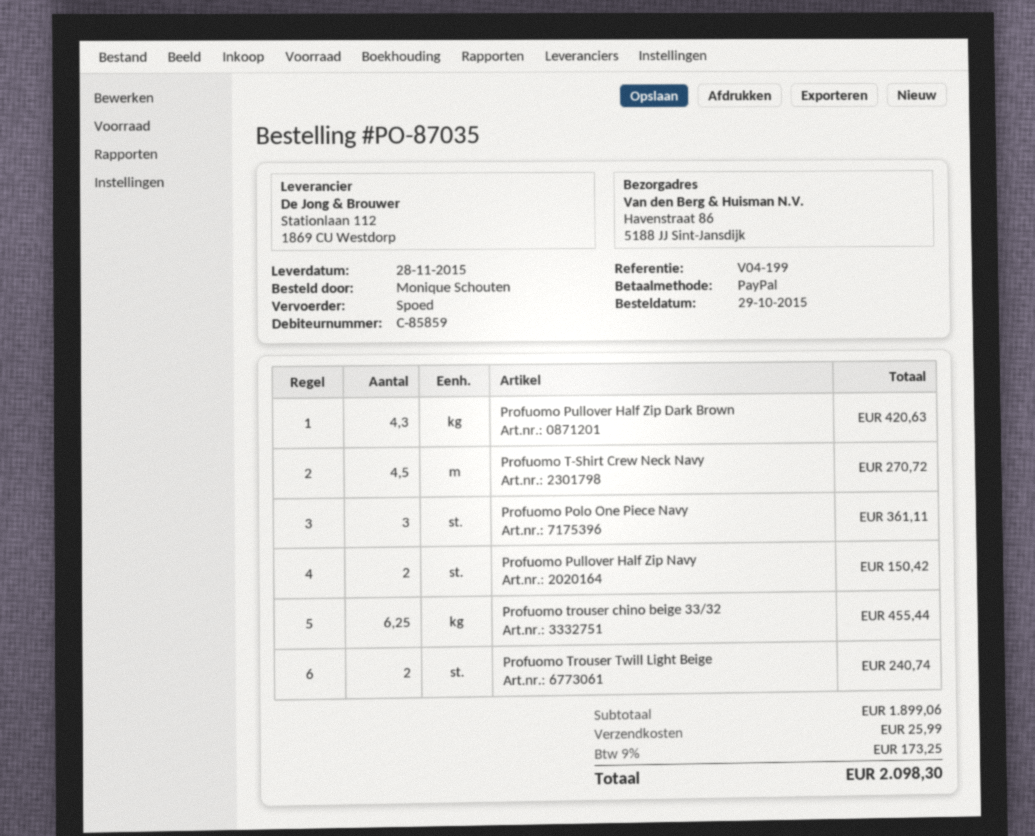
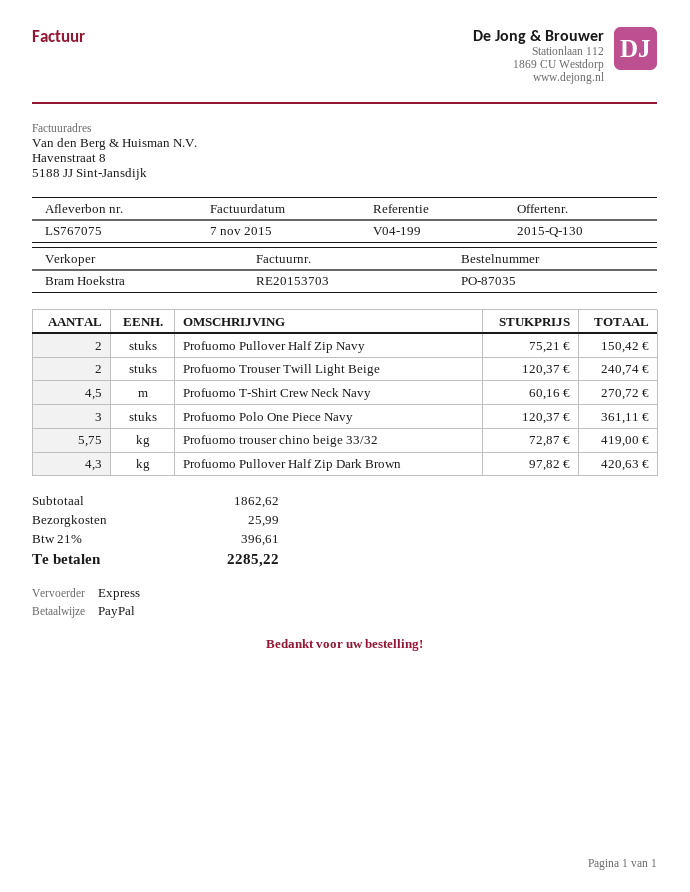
Profuomo trouser chino beige 33/32: 6.25 for 455.44 -> 5.75 for 419.00
subtotal: 1899.06 -> 1862.62
tax: 9% = 173.25 -> 21% = 396.61
total: 2098.30 -> 2285.22

